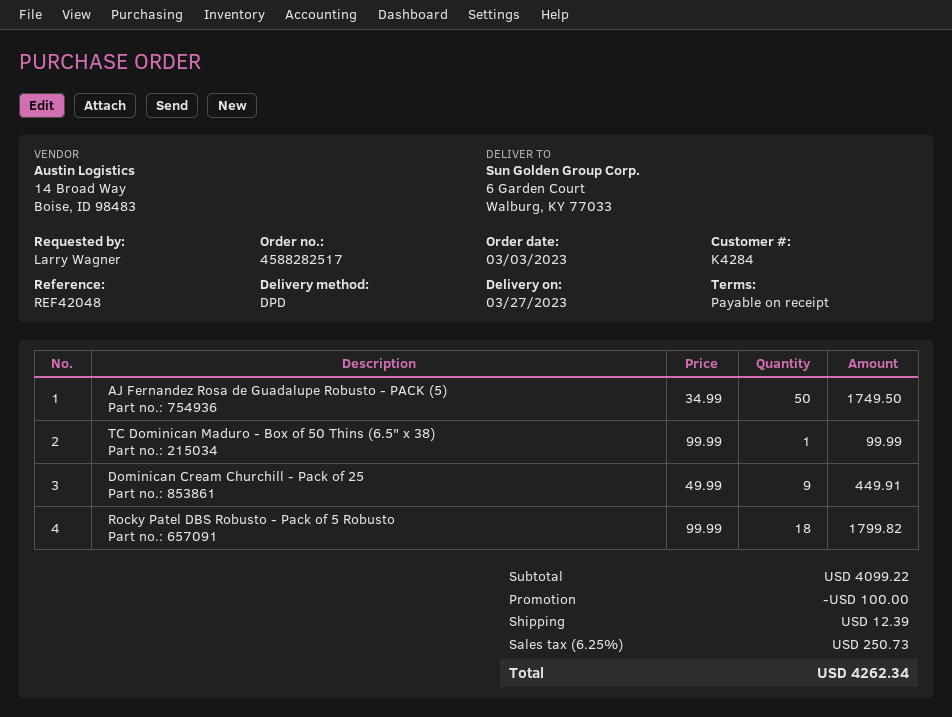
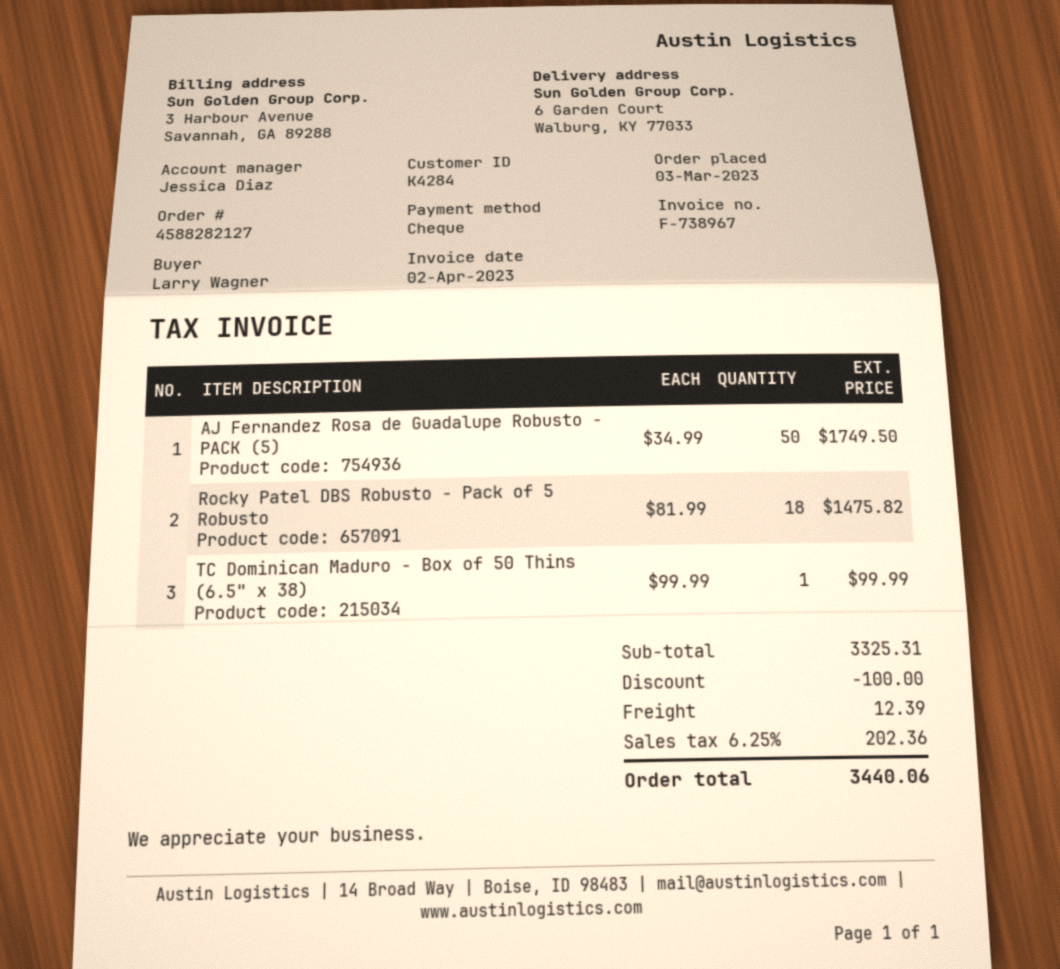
order number: 4588282517 -> 4588282127
Dominican Cream Churchill - Pack of 25: 9 x 49.99 = 449.91 -> none
Rocky Patel DBS Robusto - Pack of 5 Robusto: 18 x 99.99 = 1799.82 -> 18 x 81.99 = 1475.82
subtotal: 4099.22 -> 3325.31
tax: 6.25% = 250.73 -> 6.25% = 202.36
total: 4262.34 -> 3440.06

